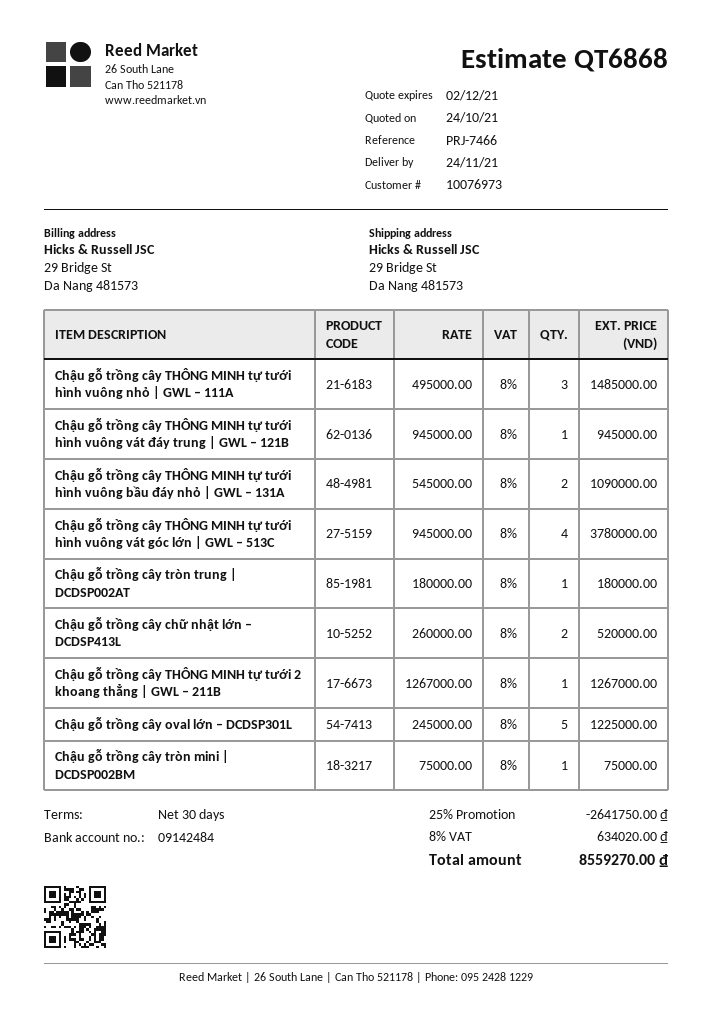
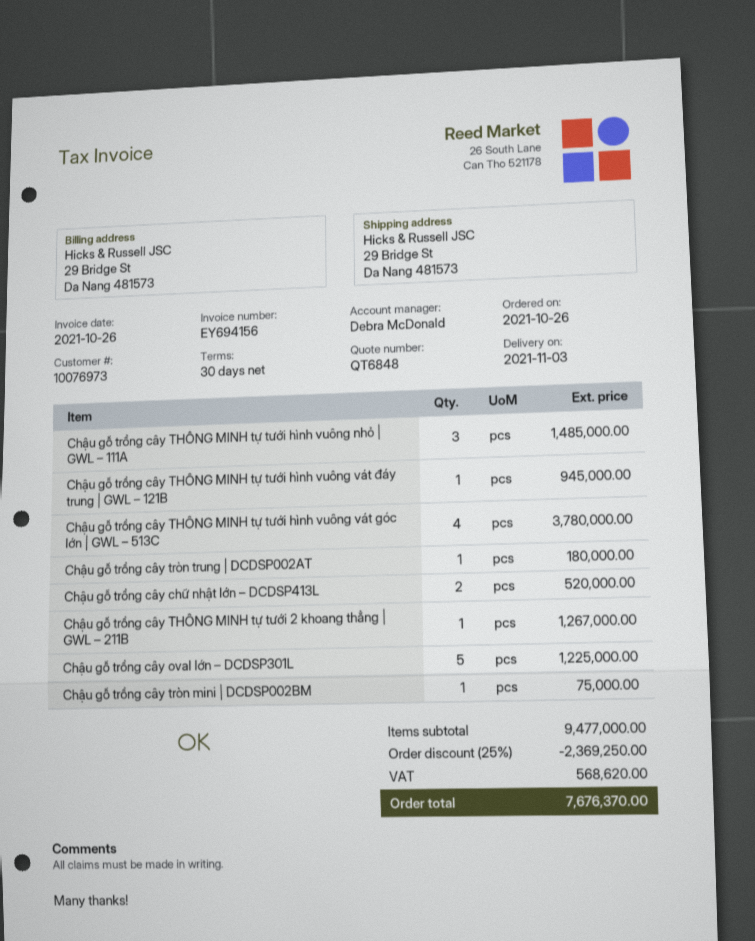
quote number: QT6868 -> QT6848
delivery date: 2021-11-24 -> 2021-11-03
Chậu gỗ trồng cây THÔNG MINH tự tưới hình vuông bầu đáy nhỏ | GWL – 131A: 2 for 1090000.00 -> none
discount: 25% = 2641750.00 -> 25% = 2369250.00
tax: 634020.00 -> 568620.00
total: 8559270.00 -> 7676370.00

